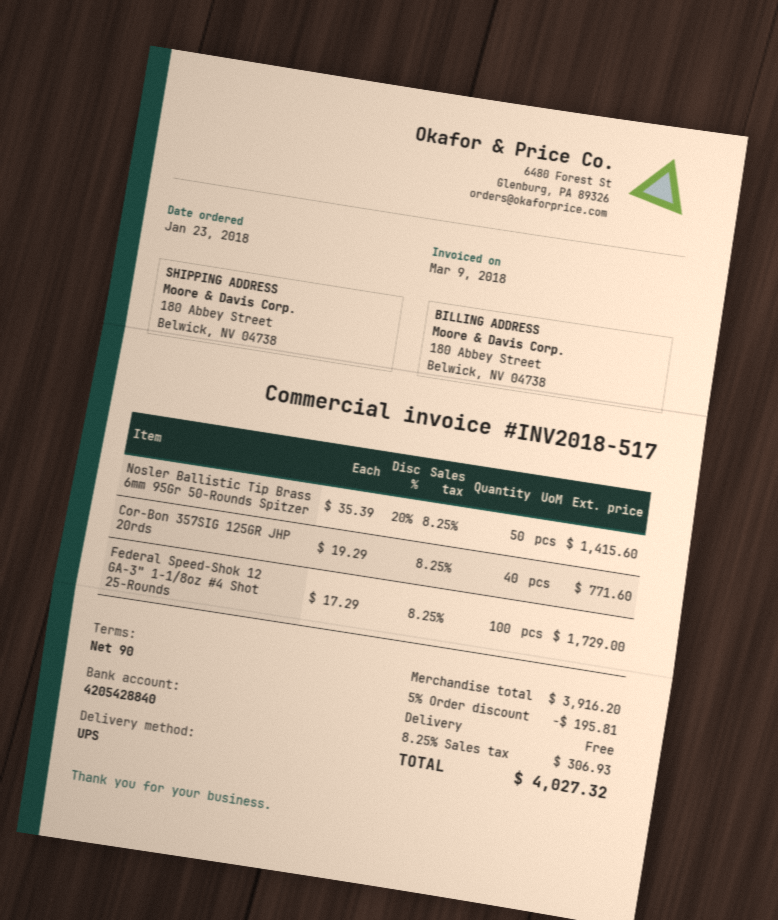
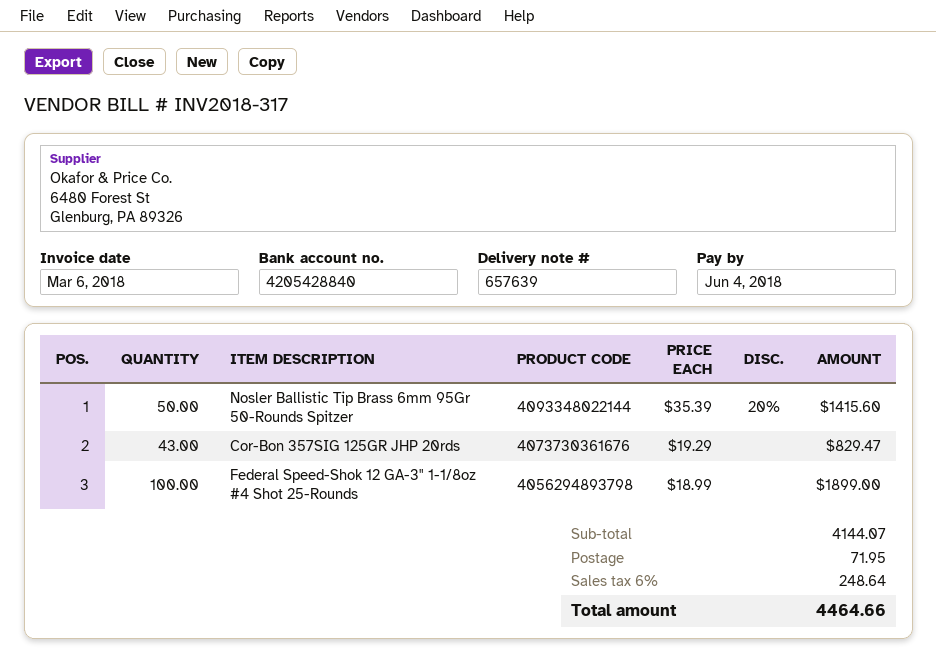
invoice number: INV2018-517 -> INV2018-317
invoice date: 2018-03-09 -> 2018-03-06
Cor-Bon 357SIG 125GR JHP 20rds: 40 x 19.29 = 771.60 -> 43 x 19.29 = 829.47
Federal Speed-Shok 12 GA-3" 1-1/8oz #4 Shot 25-Rounds: 100 x 17.29 = 1729.00 -> 100 x 18.99 = 1899.00
subtotal: 3916.20 -> 4144.07
discount: 5% = 195.81 -> none
shipping: 0.00 -> 71.95
tax: 8.25% = 306.93 -> 6% = 248.64
total: 4027.32 -> 4464.66

